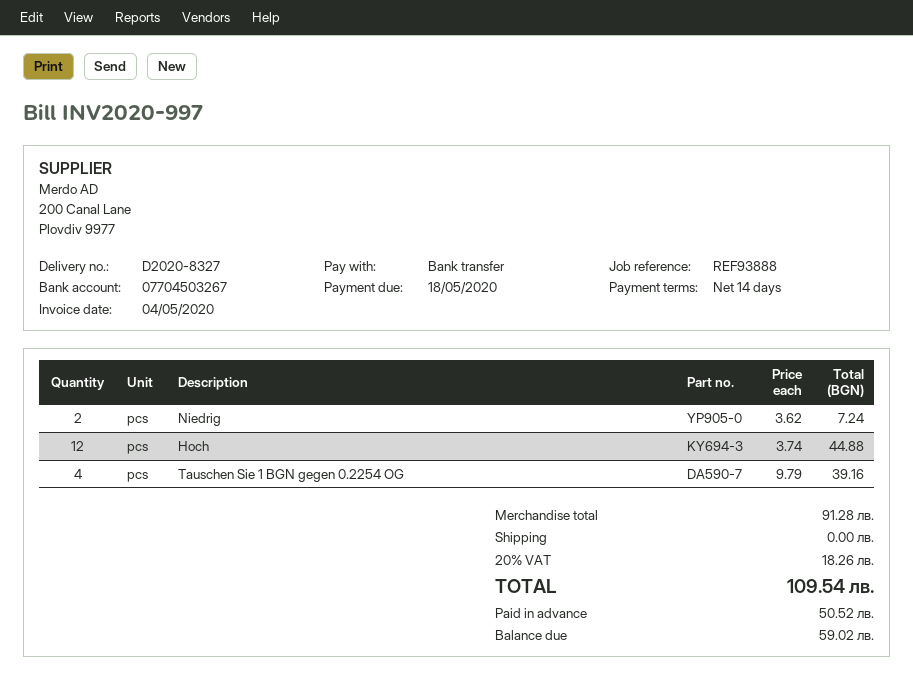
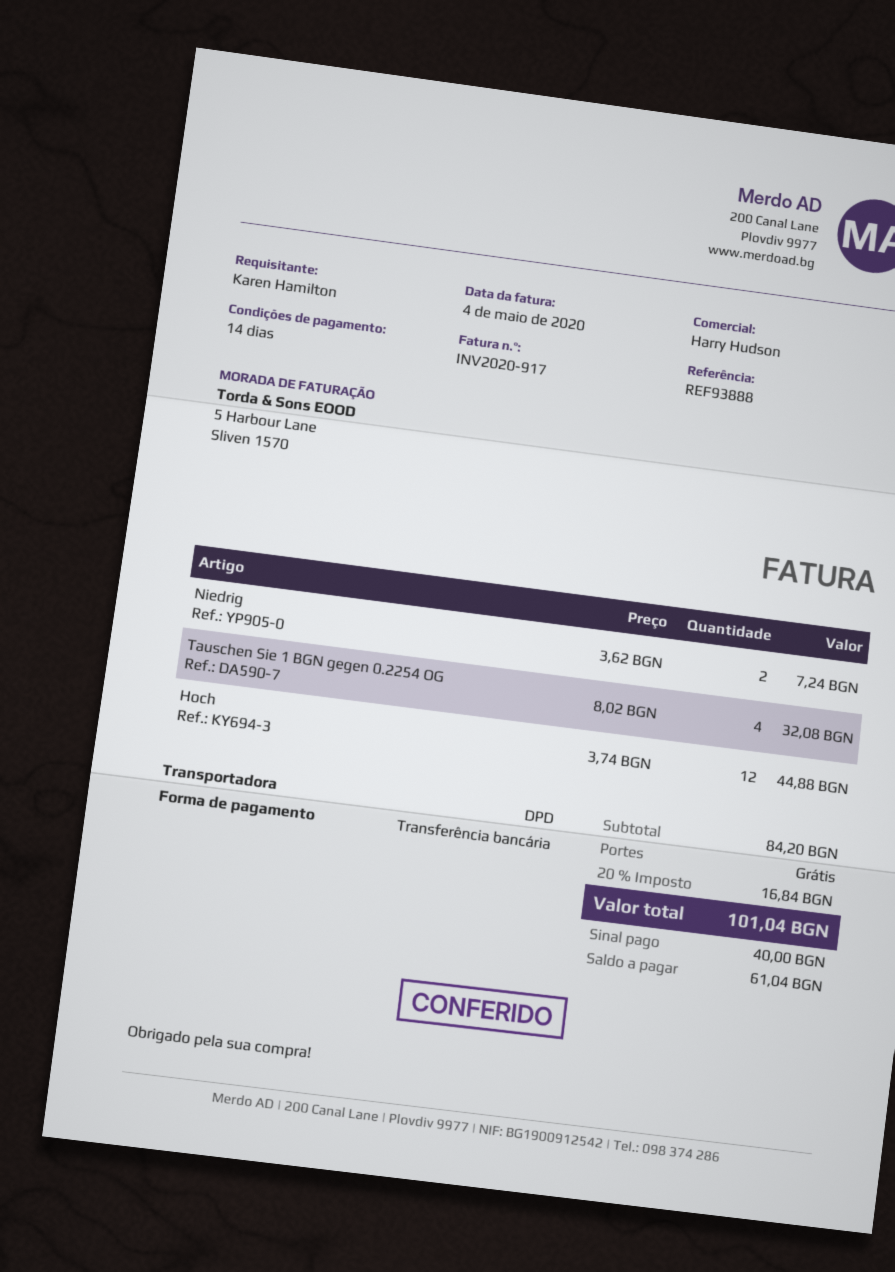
invoice number: INV2020-997 -> INV2020-917
Tauschen Sie 1 BGN gegen 0.2254 OG: 4 x 9.79 = 39.16 -> 4 x 8.02 = 32.08
subtotal: 91.28 -> 84.20
tax: 20% = 18.26 -> 20% = 16.84
total: 109.54 -> 101.04
deposit: 50.52 -> 40.00
balance: 59.02 -> 61.04

